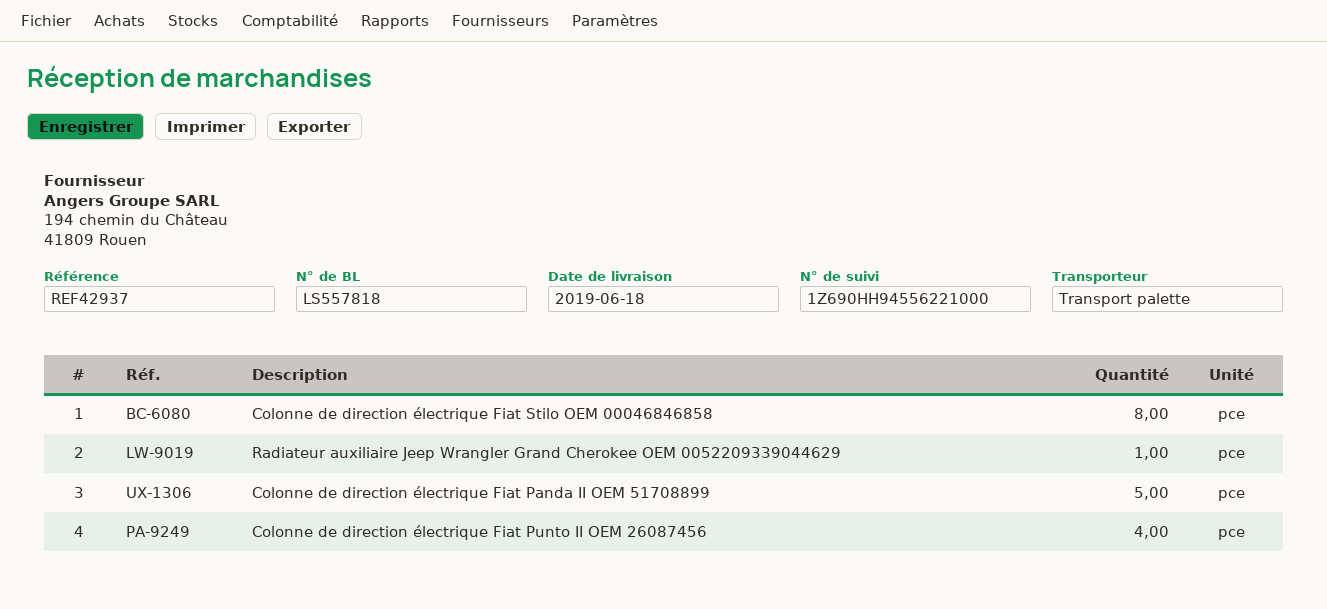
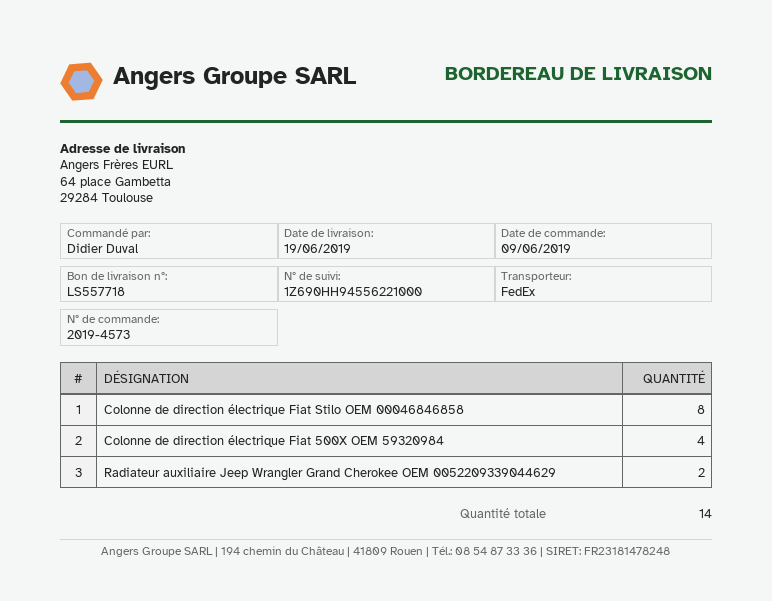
delivery note number: LS557818 -> LS557718
delivery date: 2019-06-18 -> 2019-06-19
shipping method: pallet freight -> FedEx
Radiateur auxiliaire Jeep Wrangler Grand Cherokee OEM 0052209339044629: 1 -> 2
Colonne de direction électrique Fiat Panda II OEM 51708899: 5 -> none
Colonne de direction électrique Fiat Punto II OEM 26087456: 4 -> none
Colonne de direction électrique Fiat 500X OEM 59320984: none -> 4

